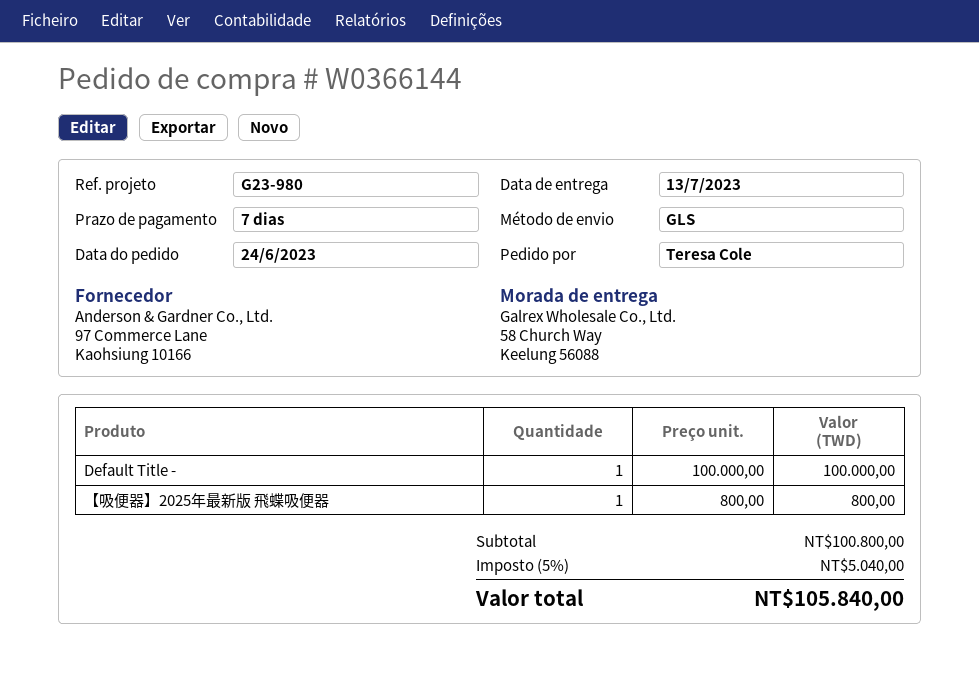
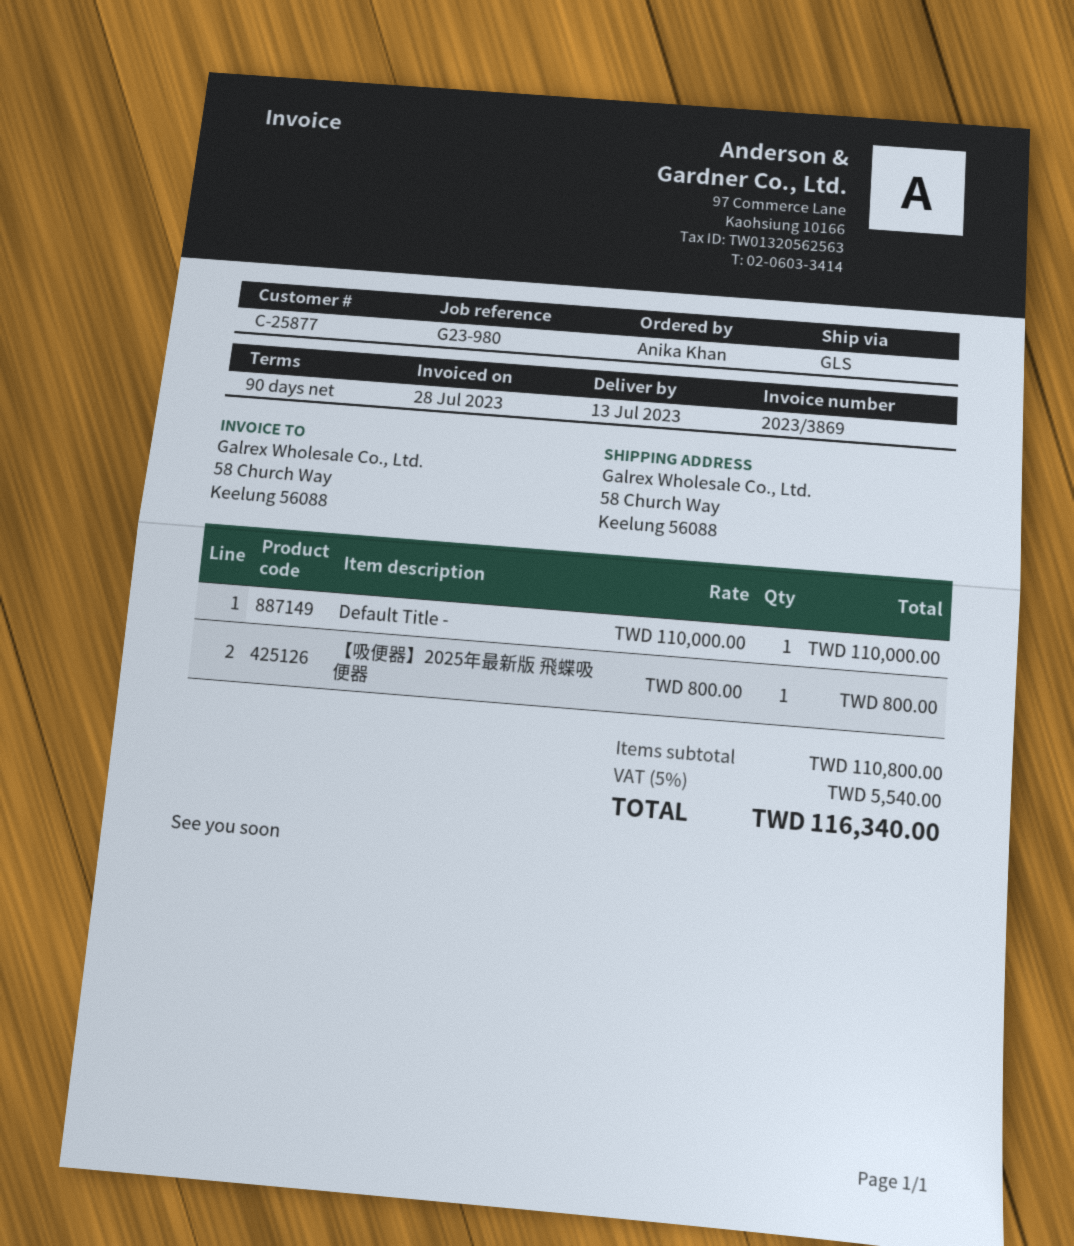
payment terms: 7 days -> 90 days
ordered by: Teresa Cole -> Anika Khan
Default Title -: 1 x 100000.00 = 100000.00 -> 1 x 110000.00 = 110000.00
subtotal: 100800.00 -> 110800.00
tax: 5% = 5040.00 -> 5% = 5540.00
total: 105840.00 -> 116340.00

